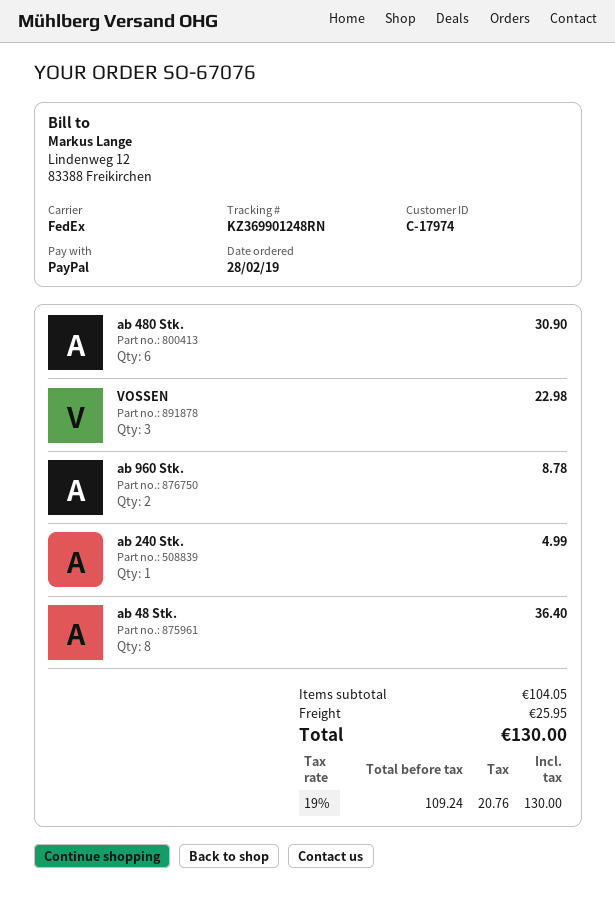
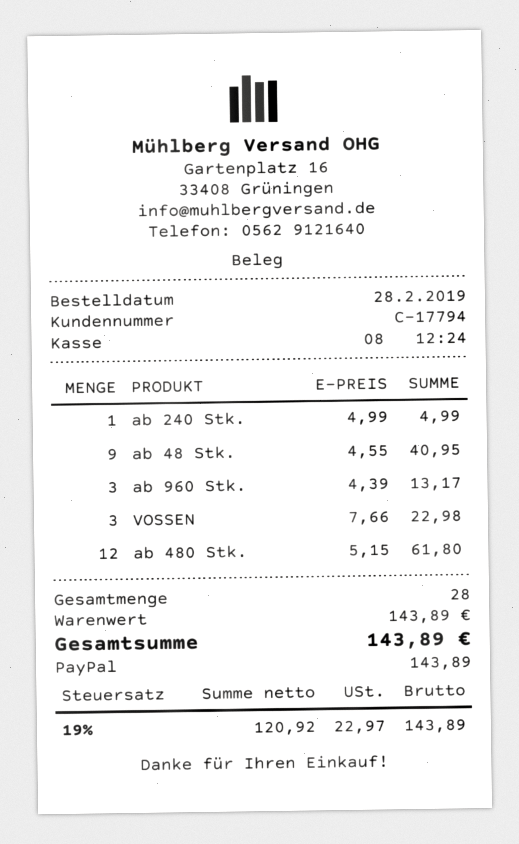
customer number: C-17974 -> C-17794
ab 480 Stk.: 6 for 30.90 -> 12 for 61.80
ab 960 Stk.: 2 for 8.78 -> 3 for 13.17
ab 48 Stk.: 8 for 36.40 -> 9 for 40.95
subtotal: 104.05 -> 143.89
shipping: 25.95 -> none
net: 109.24 -> 120.92
tax: 19% = 20.76 -> 19% = 22.97
total: 130.00 -> 143.89

